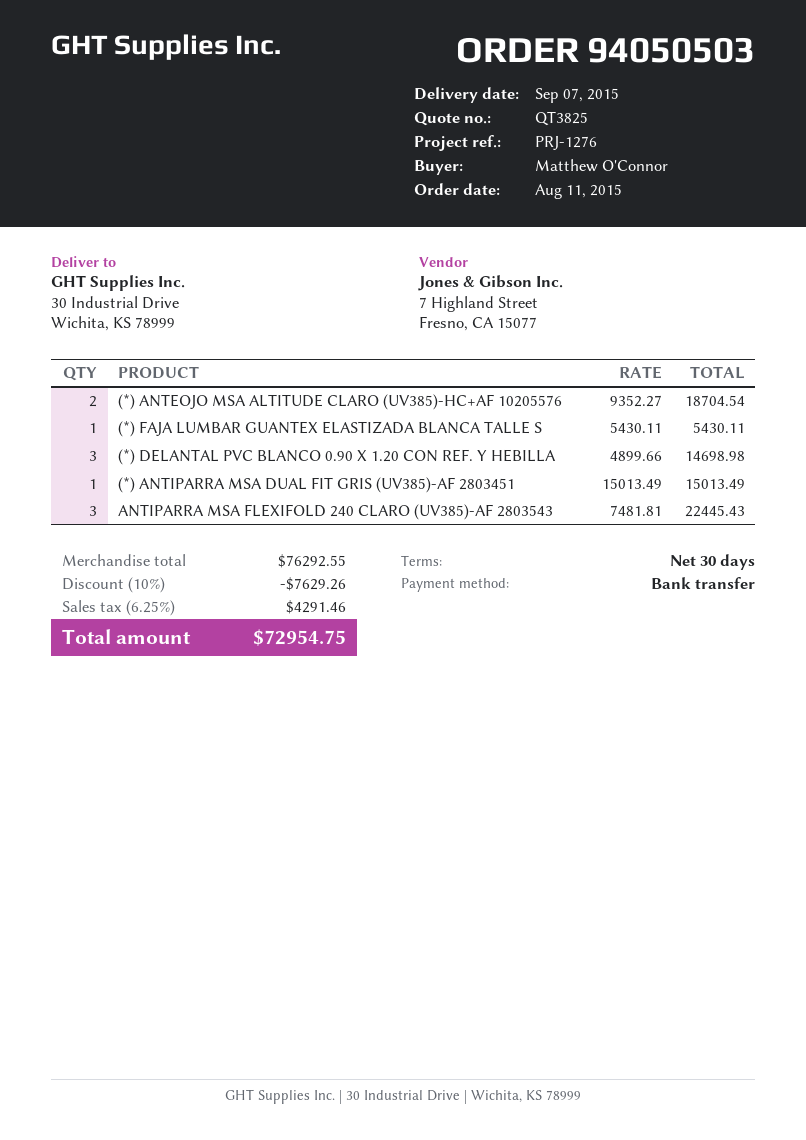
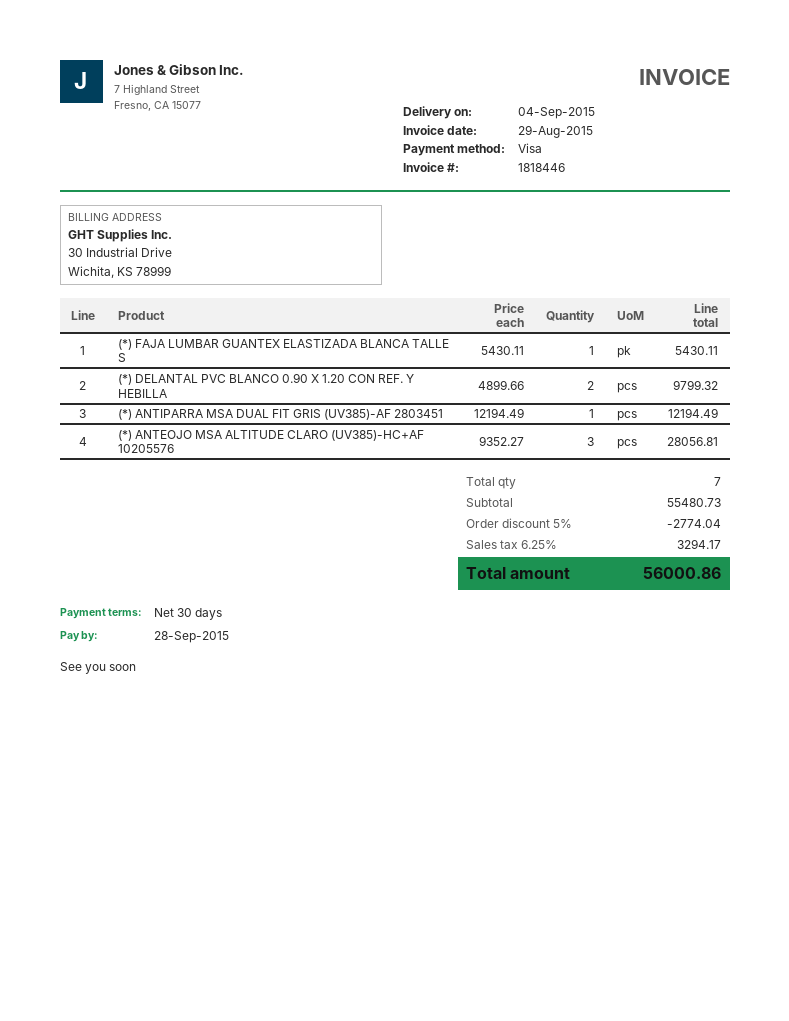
delivery date: 2015-09-07 -> 2015-09-04
payment method: bank transfer -> Visa
(*) ANTEOJO MSA ALTITUDE CLARO (UV385)-HC+AF 10205576: 2 x 9352.27 = 18704.54 -> 3 x 9352.27 = 28056.81
(*) DELANTAL PVC BLANCO 0.90 X 1.20 CON REF. Y HEBILLA: 3 x 4899.66 = 14698.98 -> 2 x 4899.66 = 9799.32
(*) ANTIPARRA MSA DUAL FIT GRIS (UV385)-AF 2803451: 1 x 15013.49 = 15013.49 -> 1 x 12194.49 = 12194.49
ANTIPARRA MSA FLEXIFOLD 240 CLARO (UV385)-AF 2803543: 3 x 7481.81 = 22445.43 -> none
subtotal: 76292.55 -> 55480.73
discount: 10% = 7629.26 -> 5% = 2774.04
tax: 6.25% = 4291.46 -> 6.25% = 3294.17
total: 72954.75 -> 56000.86

